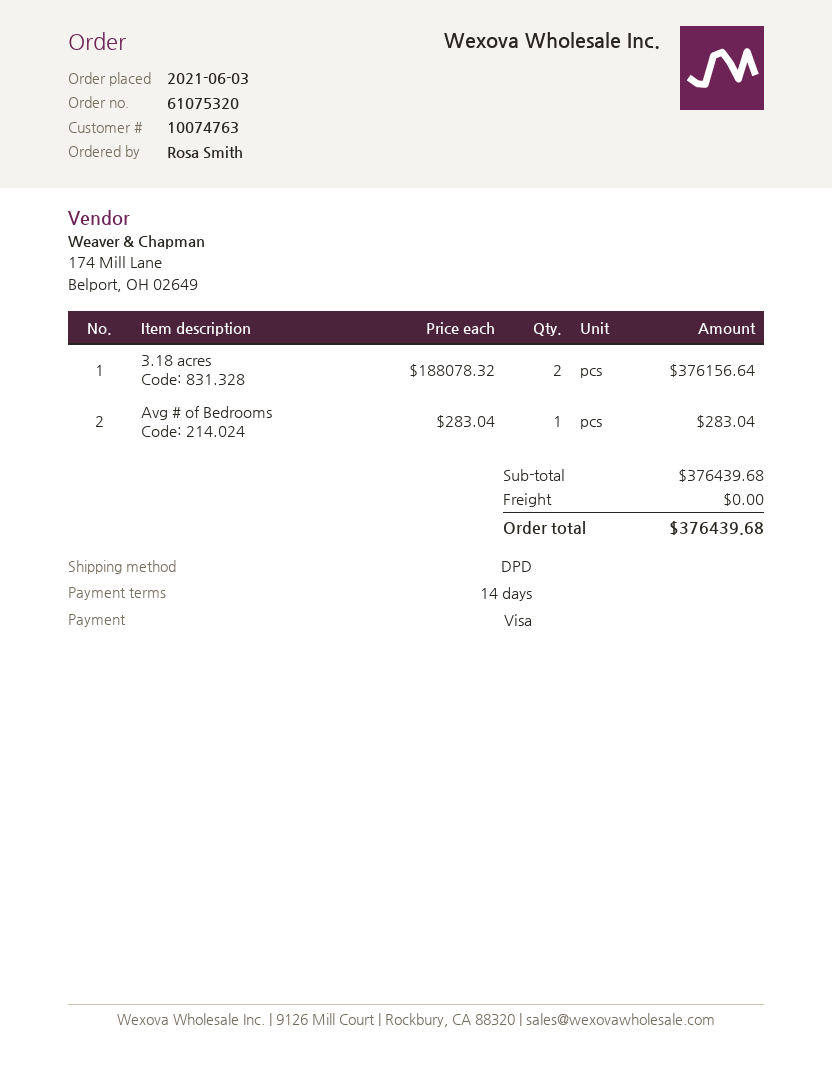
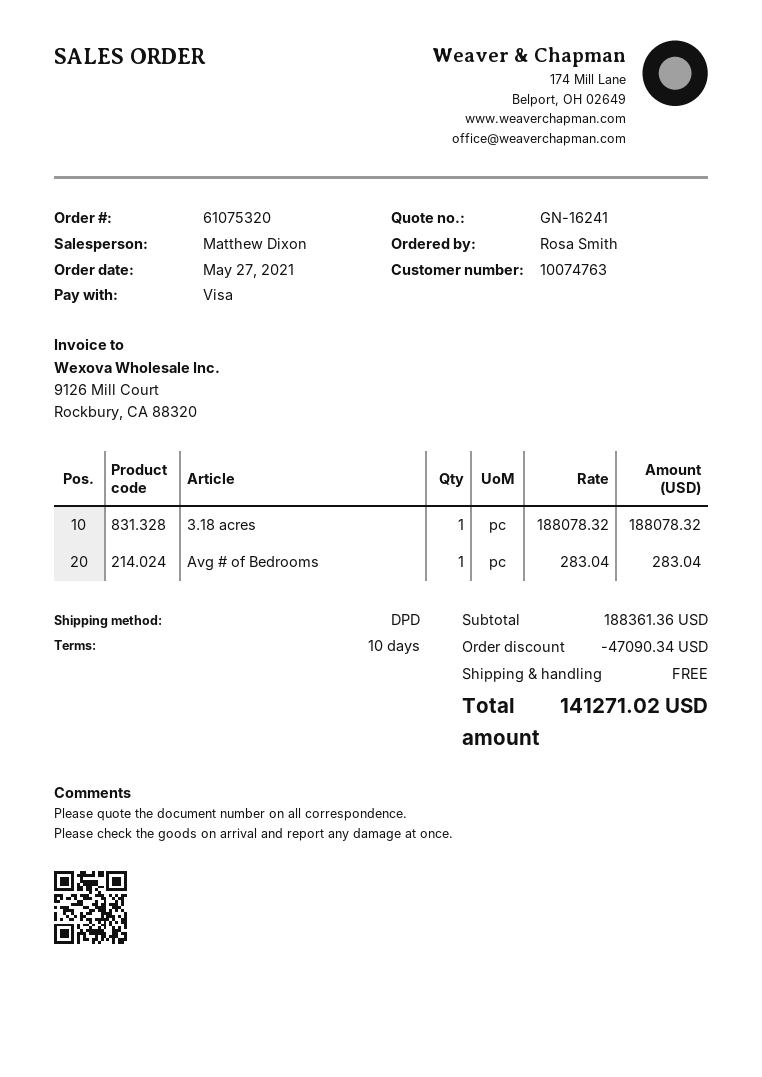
order date: 2021-06-03 -> 2021-05-27
payment terms: 14 days -> 10 days
3.18 acres: 2 x 188078.32 = 376156.64 -> 1 x 188078.32 = 188078.32
subtotal: 376439.68 -> 188361.36
discount: none -> 47090.34
total: 376439.68 -> 141271.02

